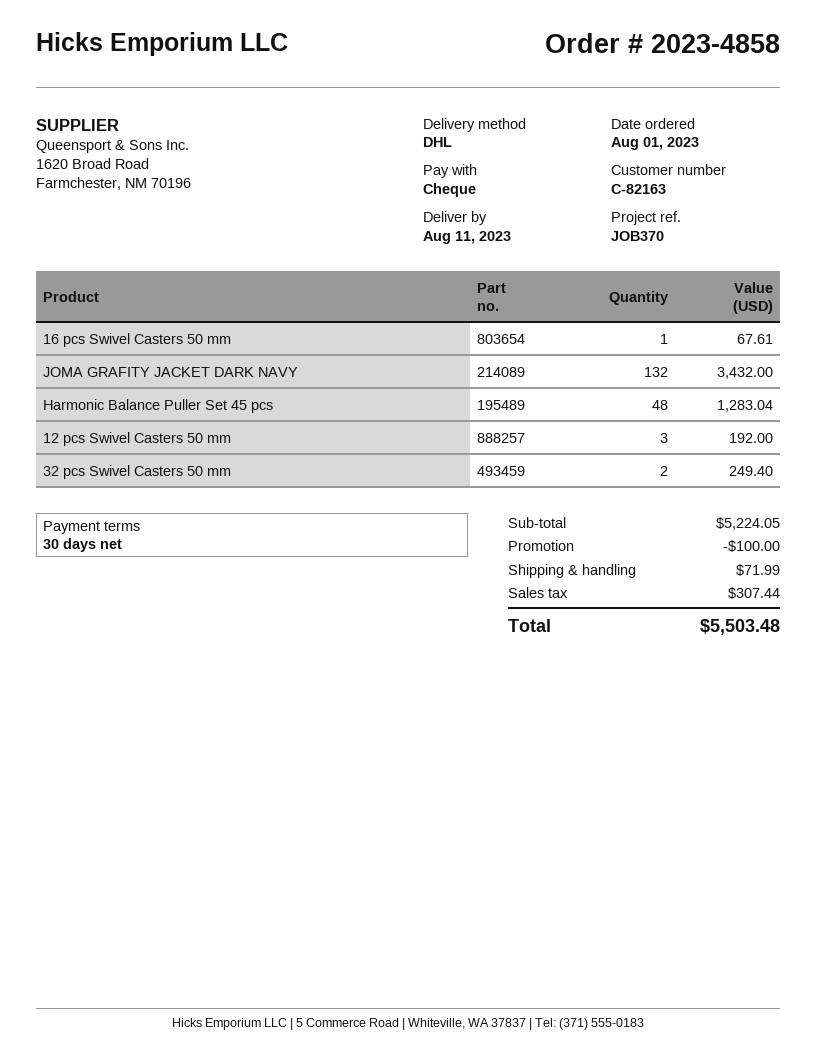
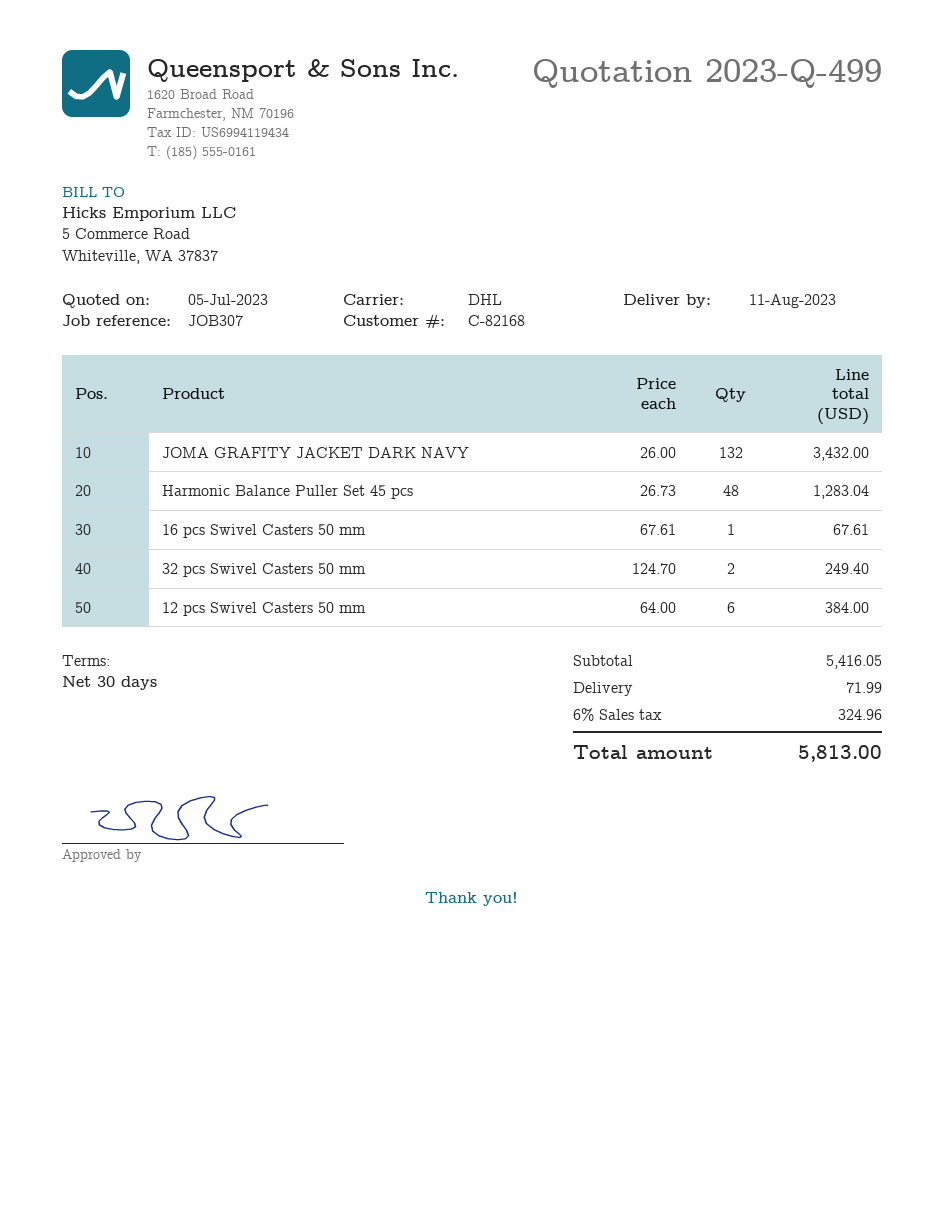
customer number: C-82163 -> C-82168
reference: JOB370 -> JOB307
12 pcs Swivel Casters 50 mm: 3 for 192.00 -> 6 for 384.00
subtotal: 5224.05 -> 5416.05
discount: 100.00 -> none
tax: 307.44 -> 324.96
total: 5503.48 -> 5813.00

